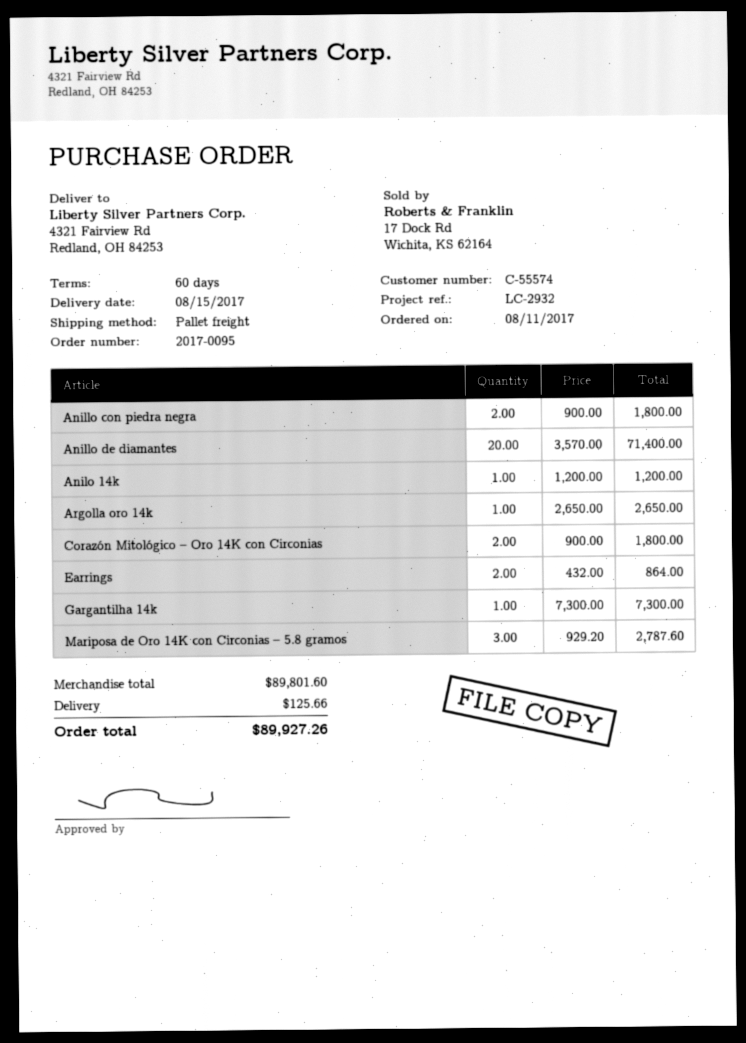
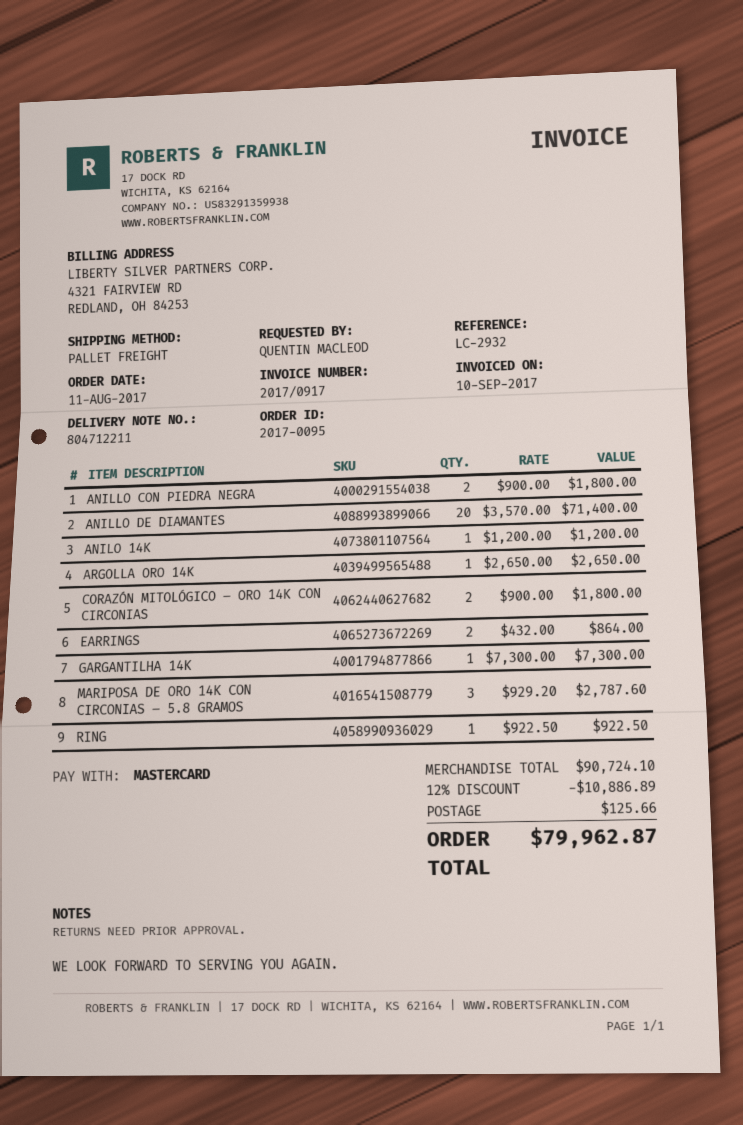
RING: none -> 1 x 922.50 = 922.50
subtotal: 89801.60 -> 90724.10
discount: none -> 12% = 10886.89
total: 89927.26 -> 79962.87

